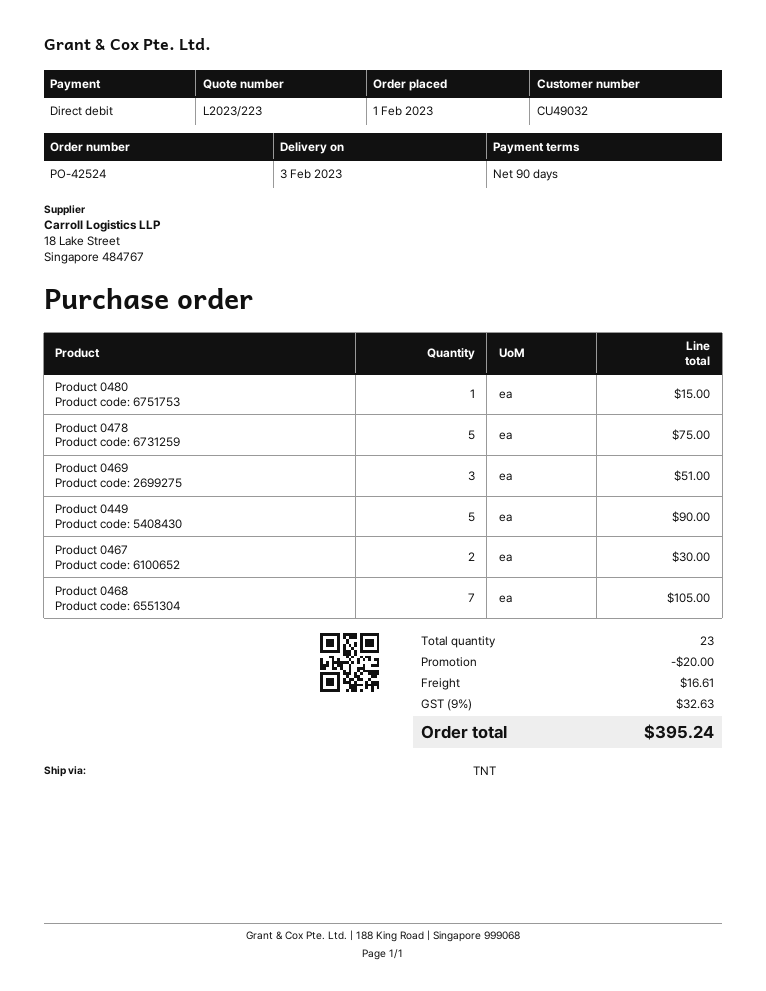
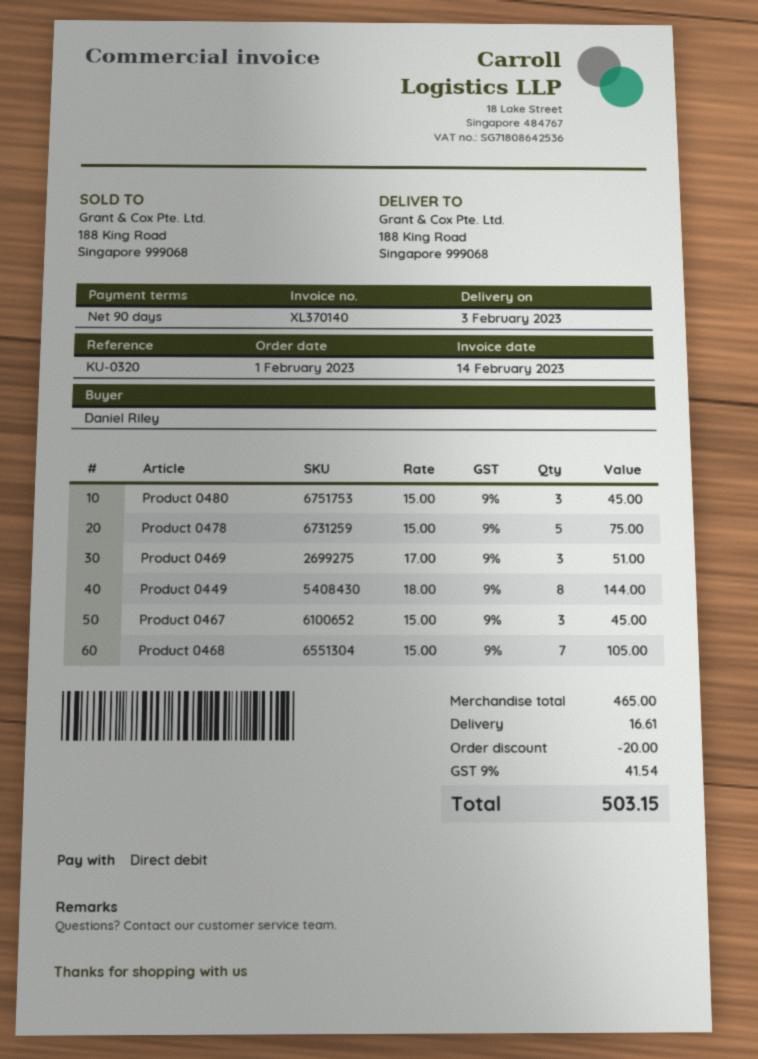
Product 0480: 1 for 15.00 -> 3 for 45.00
Product 0449: 5 for 90.00 -> 8 for 144.00
Product 0467: 2 for 30.00 -> 3 for 45.00
tax: 9% = 32.63 -> 9% = 41.54
total: 395.24 -> 503.15

